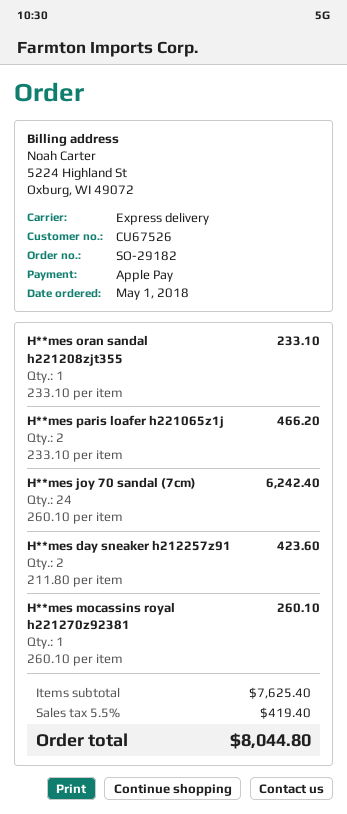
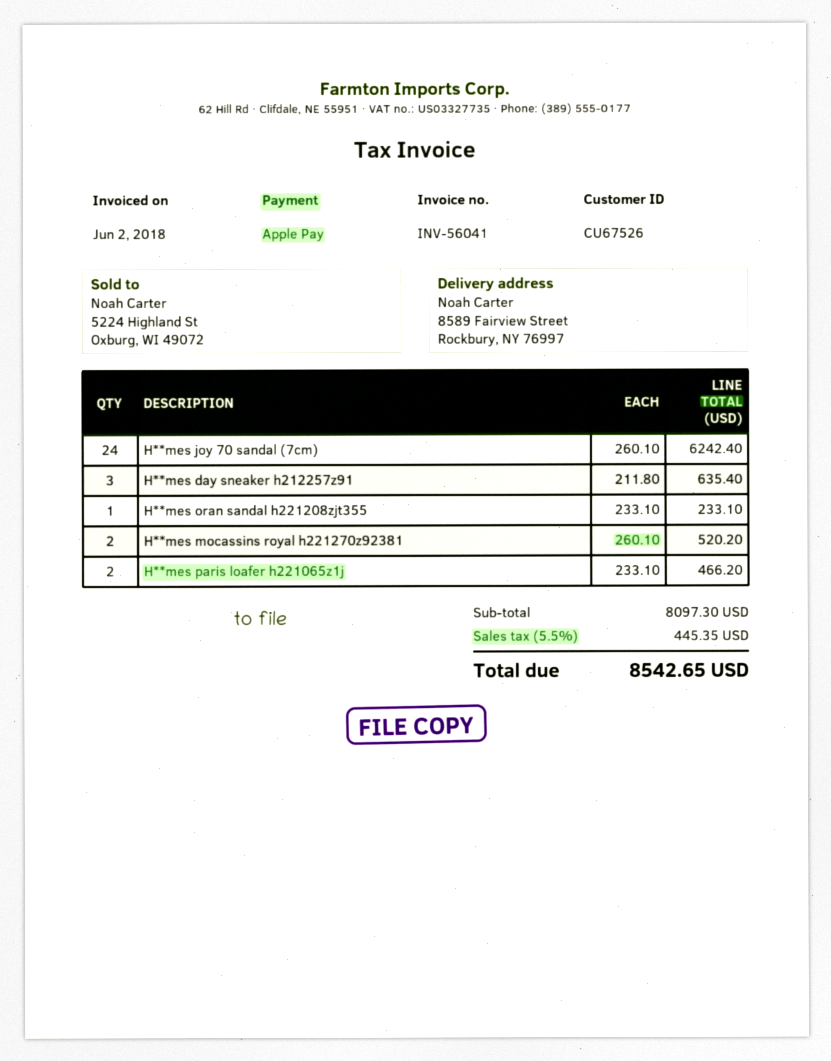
H**mes day sneaker h212257z91: 2 x 211.80 = 423.60 -> 3 x 211.80 = 635.40
H**mes mocassins royal h221270z92381: 1 x 260.10 = 260.10 -> 2 x 260.10 = 520.20
subtotal: 7625.40 -> 8097.30
tax: 5.5% = 419.40 -> 5.5% = 445.35
total: 8044.80 -> 8542.65

